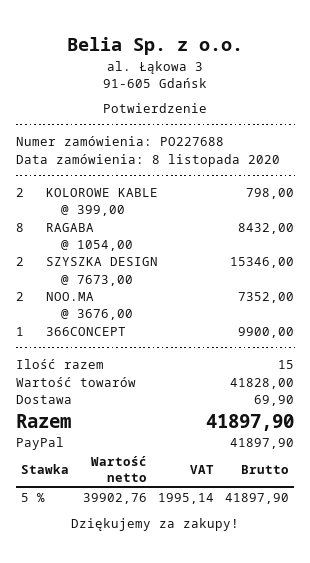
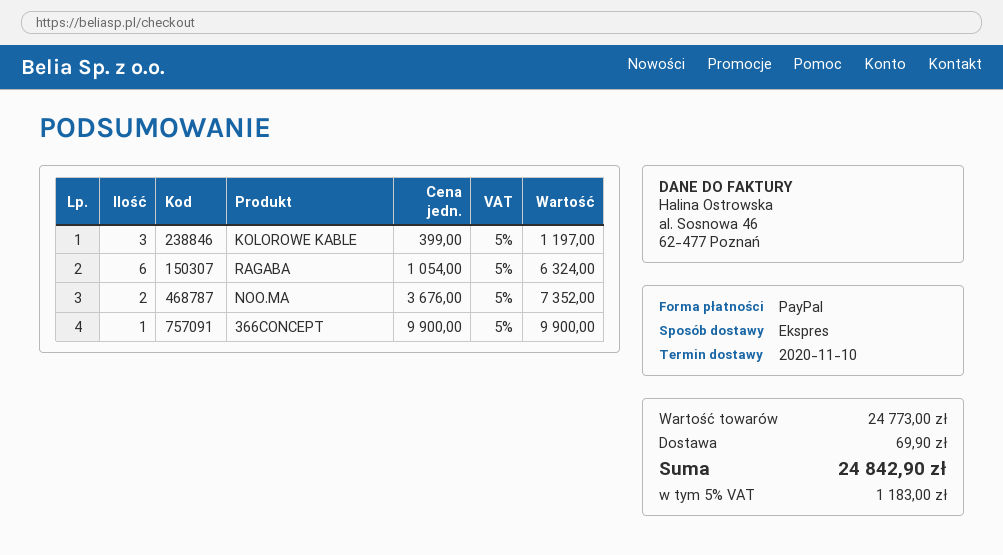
KOLOROWE KABLE: 2 x 399.00 = 798.00 -> 3 x 399.00 = 1197.00
RAGABA: 8 x 1054.00 = 8432.00 -> 6 x 1054.00 = 6324.00
SZYSZKA DESIGN: 2 x 7673.00 = 15346.00 -> none
subtotal: 41828.00 -> 24773.00
tax: 5% = 1995.14 -> 5% = 1183.00
total: 41897.90 -> 24842.90

